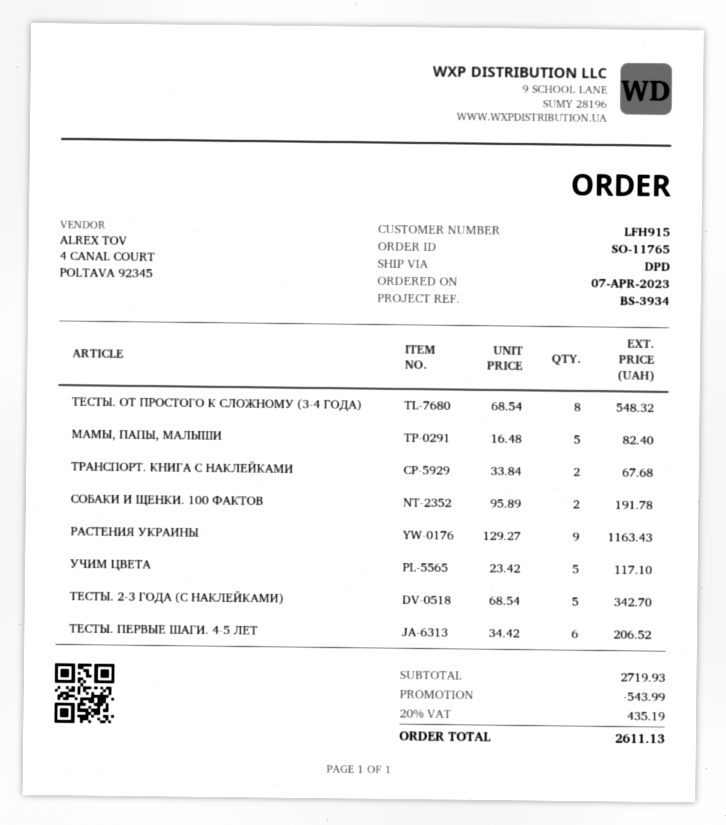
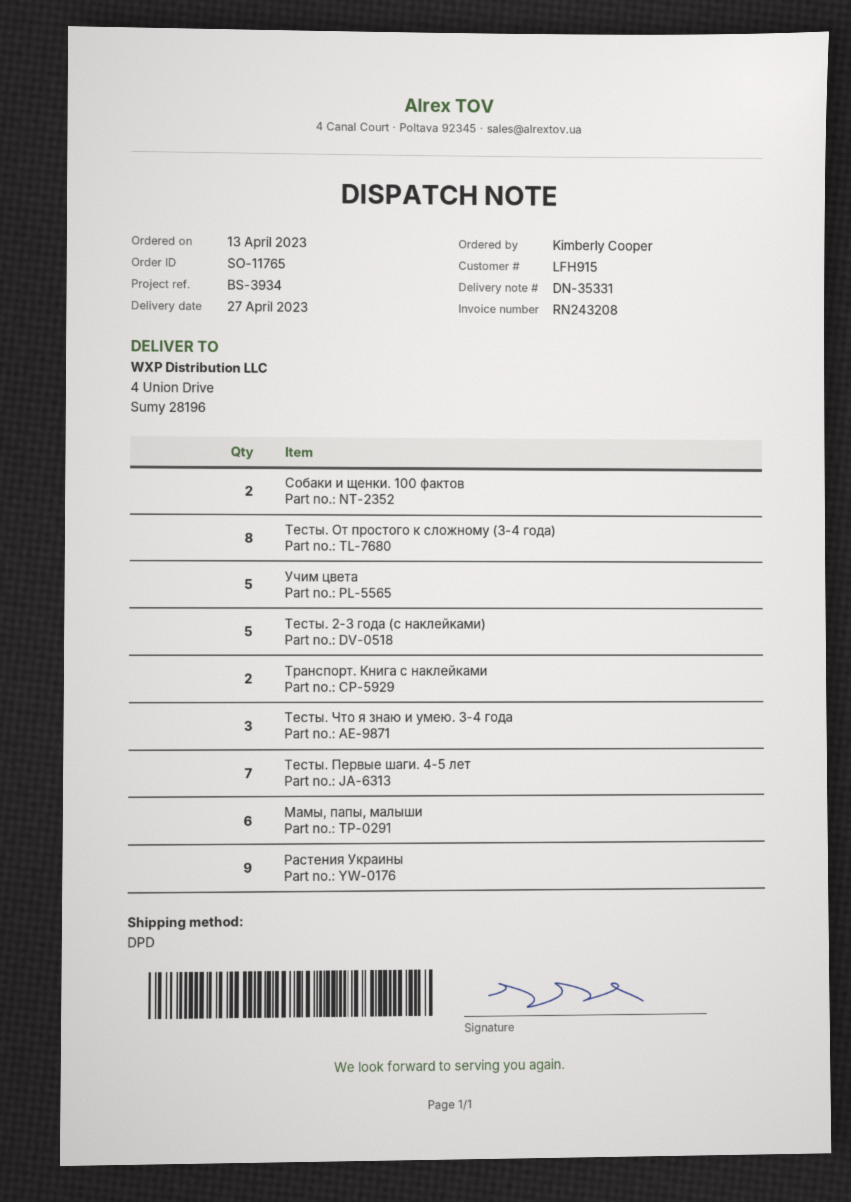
order date: 2023-04-07 -> 2023-04-13
МАМЫ, ПАПЫ, МАЛЫШИ: 5 -> 6
ТЕСТЫ. ПЕРВЫЕ ШАГИ. 4-5 ЛЕТ: 6 -> 7
Тесты. Что я знаю и умею. 3-4 года: none -> 3

